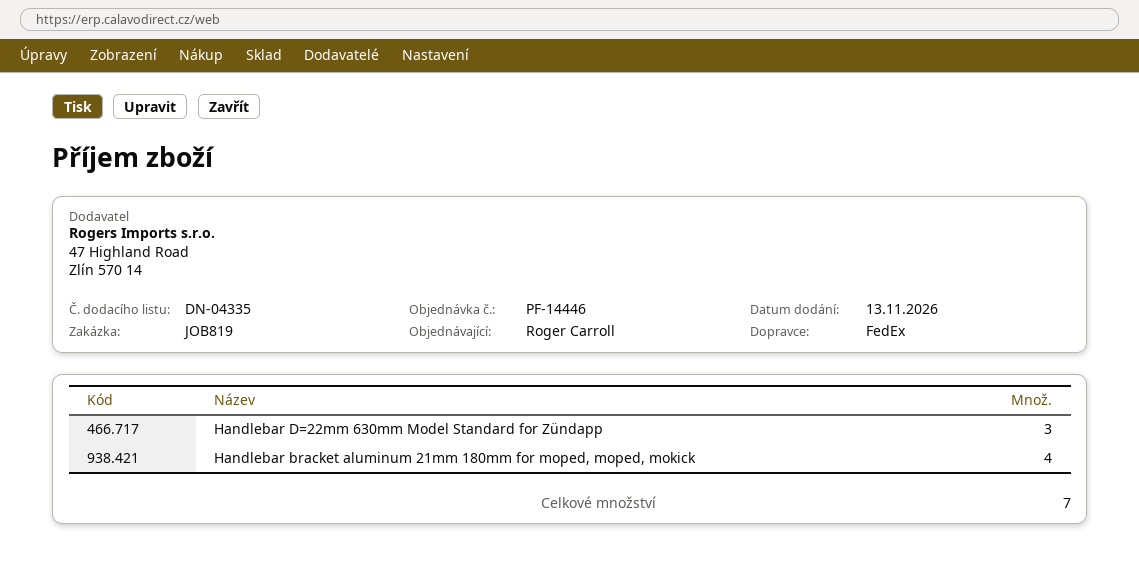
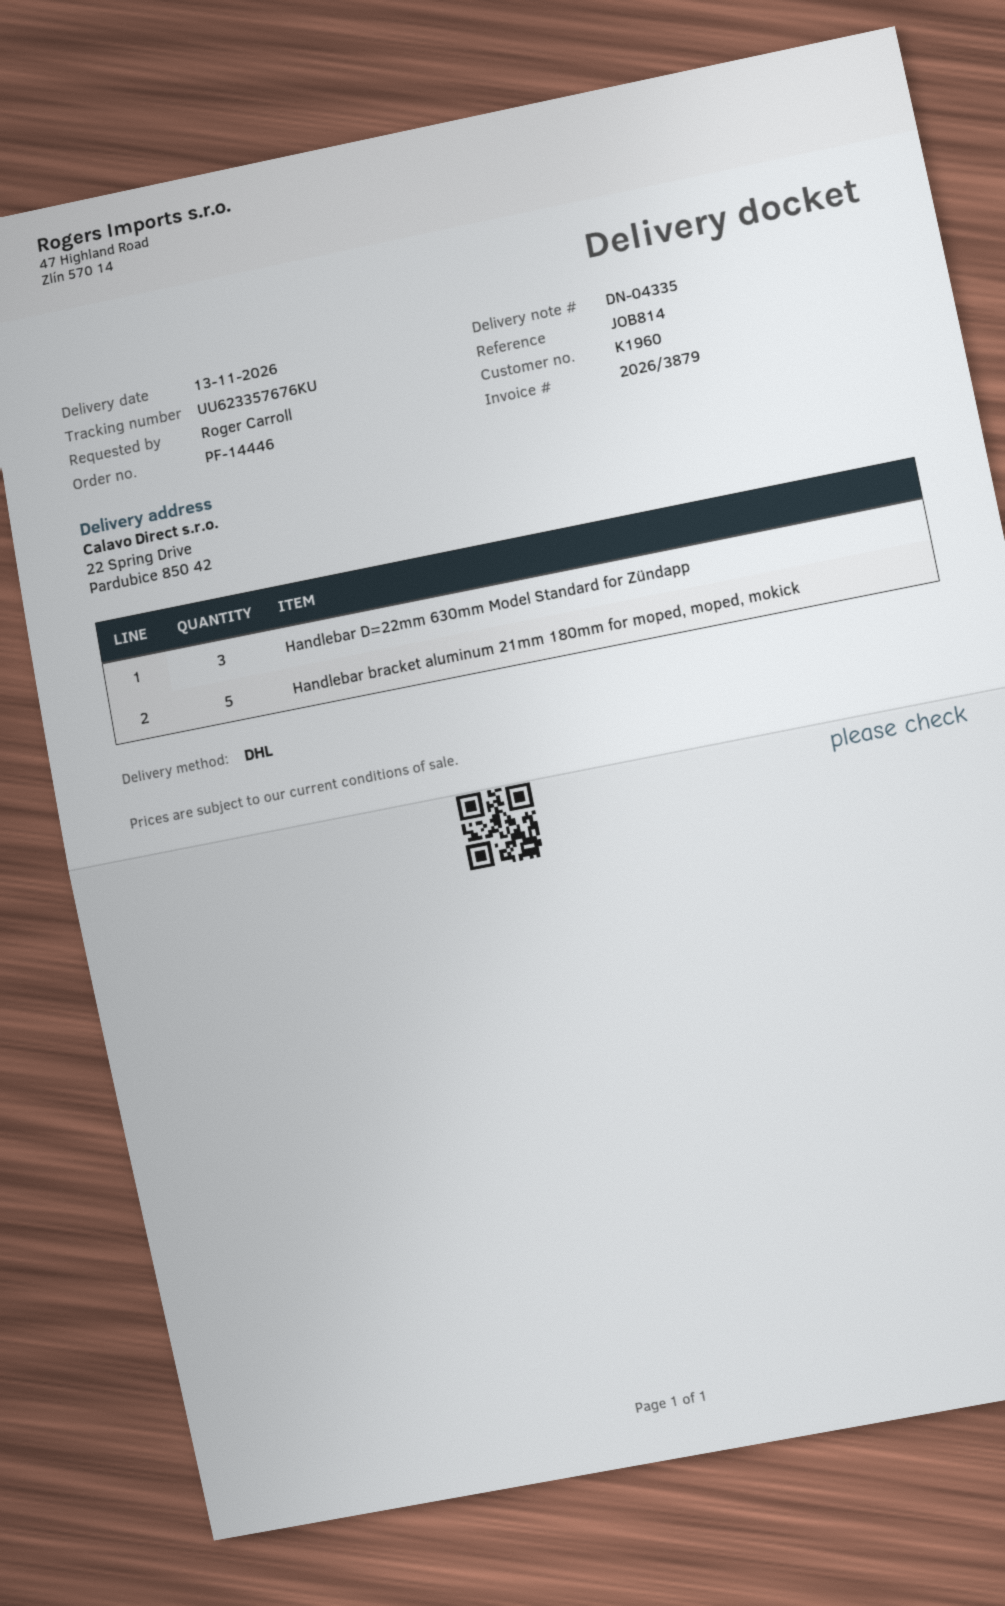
reference: JOB819 -> JOB814
shipping method: FedEx -> DHL
Handlebar bracket aluminum 21mm 180mm for moped, moped, mokick: 4 -> 5

